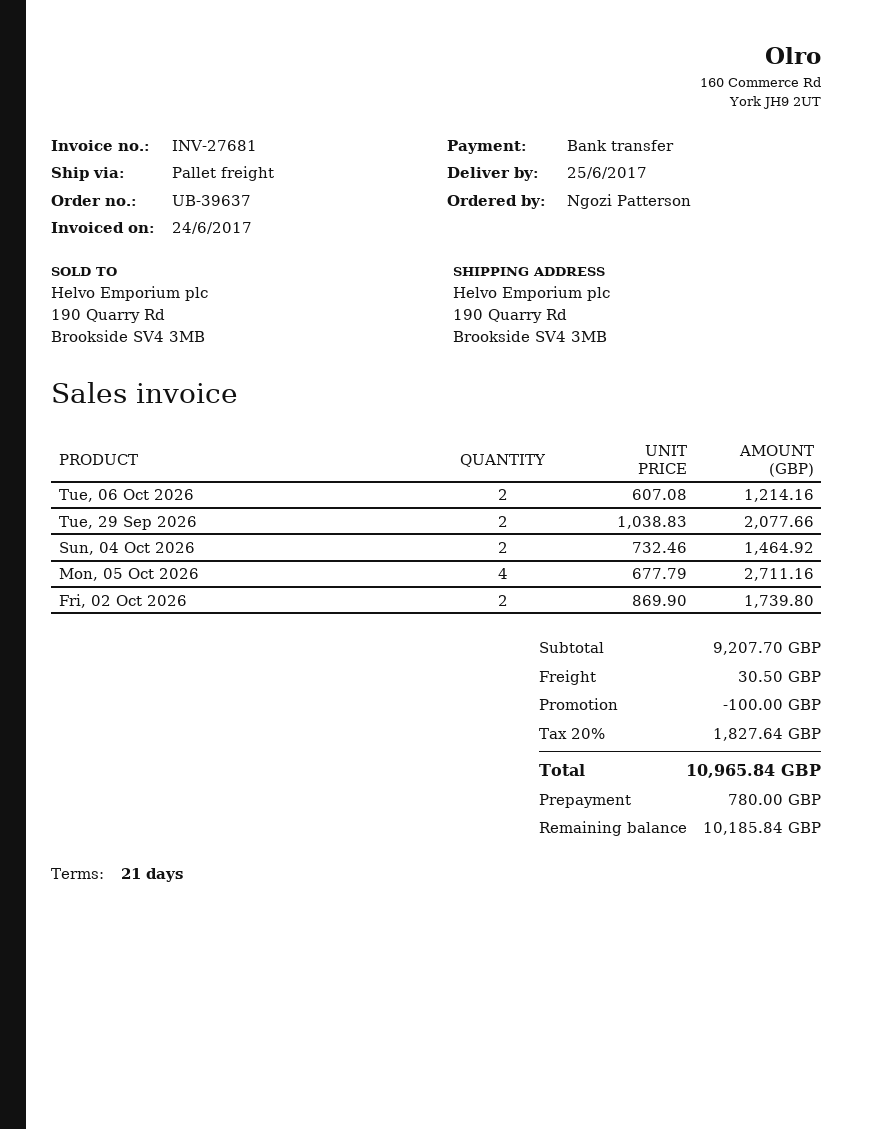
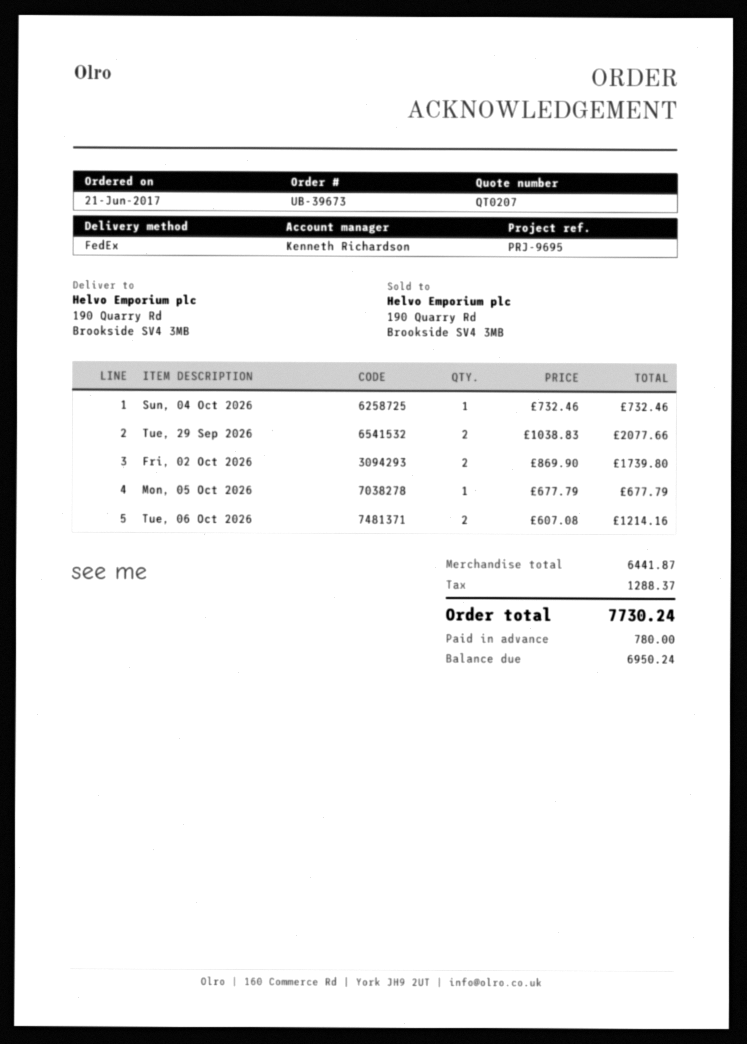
order number: UB-39637 -> UB-39673
shipping method: pallet freight -> FedEx
Sun, 04 Oct 2026: 2 x 732.46 = 1464.92 -> 1 x 732.46 = 732.46
Mon, 05 Oct 2026: 4 x 677.79 = 2711.16 -> 1 x 677.79 = 677.79
subtotal: 9207.70 -> 6441.87
discount: 100.00 -> none
shipping: 30.50 -> none
tax: 1827.64 -> 1288.37
total: 10965.84 -> 7730.24
balance: 10185.84 -> 6950.24

